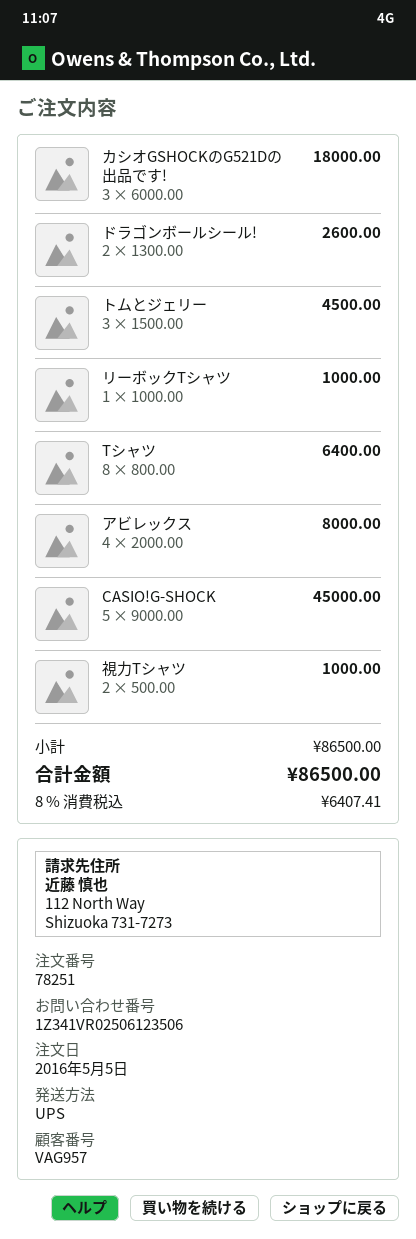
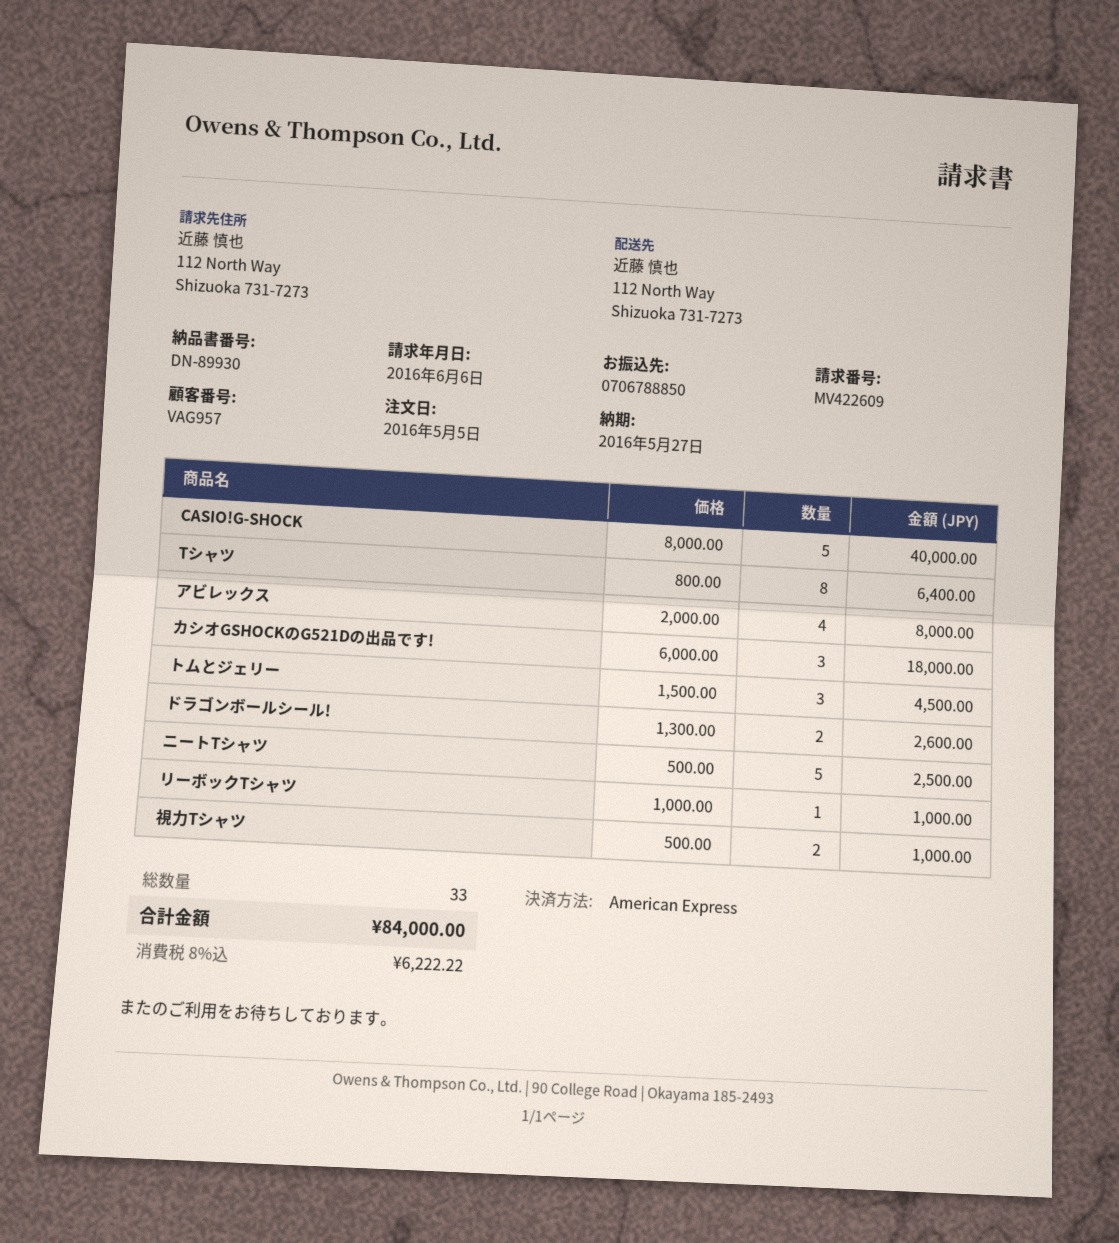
CASIO!G-SHOCK: 5 x 9000.00 = 45000.00 -> 5 x 8000.00 = 40000.00
ニートTシャツ: none -> 5 x 500.00 = 2500.00
tax: 8% = 6407.41 -> 8% = 6222.22
total: 86500.00 -> 84000.00

